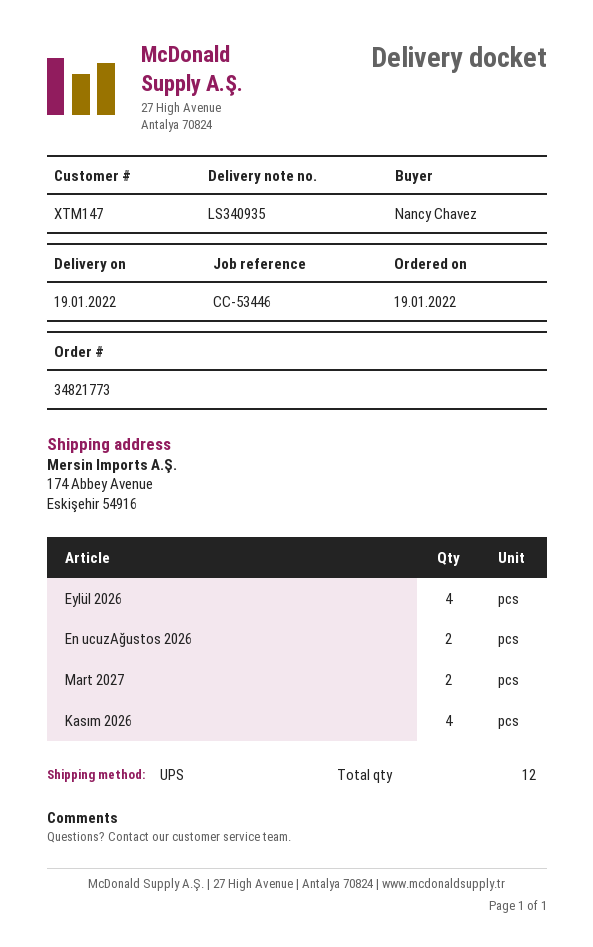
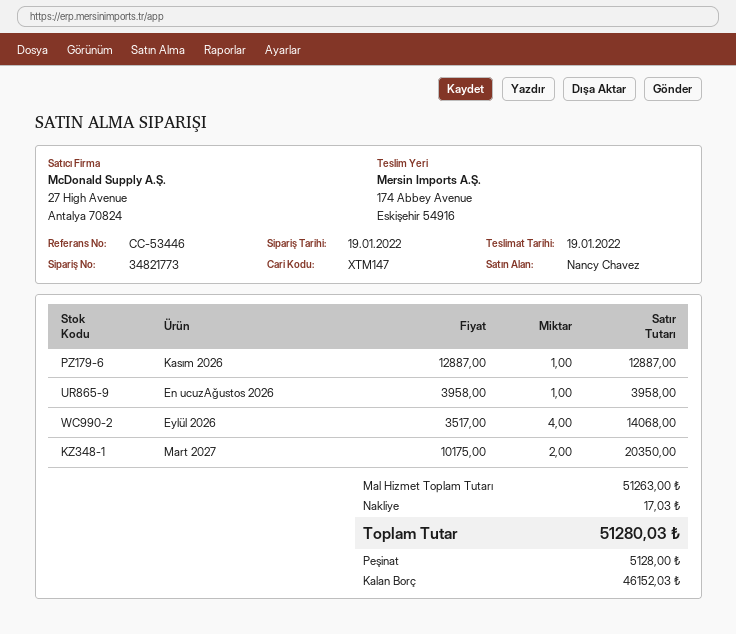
En ucuzAğustos 2026: 2 -> 1
Kasım 2026: 4 -> 1

